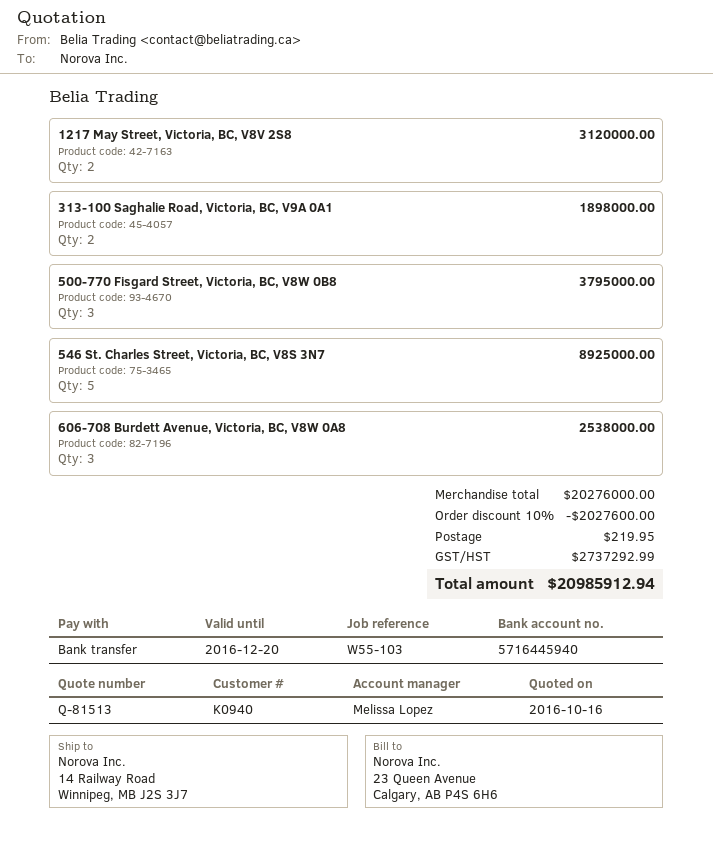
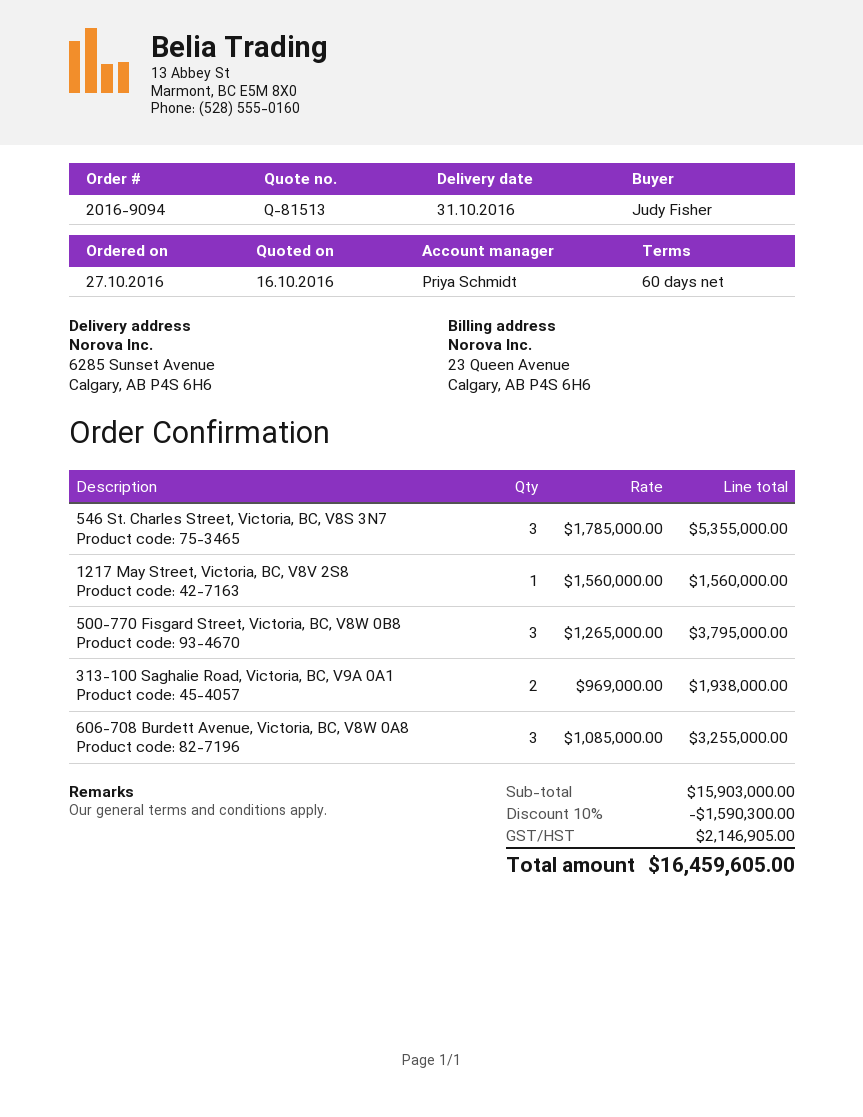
sales rep: Melissa Lopez -> Priya Schmidt
ship to: 14 Railway Road, Winnipeg, MB J2S 3J7 -> 6285 Sunset Avenue, Calgary, AB P4S 6H6
1217 May Street, Victoria, BC, V8V 2S8: 2 for 3120000.00 -> 1 for 1560000.00
313-100 Saghalie Road, Victoria, BC, V9A 0A1: 2 for 1898000.00 -> 2 for 1938000.00
546 St. Charles Street, Victoria, BC, V8S 3N7: 5 for 8925000.00 -> 3 for 5355000.00
606-708 Burdett Avenue, Victoria, BC, V8W 0A8: 3 for 2538000.00 -> 3 for 3255000.00
subtotal: 20276000.00 -> 15903000.00
discount: 10% = 2027600.00 -> 10% = 1590300.00
shipping: 219.95 -> none
tax: 2737292.99 -> 2146905.00
total: 20985912.94 -> 16459605.00

